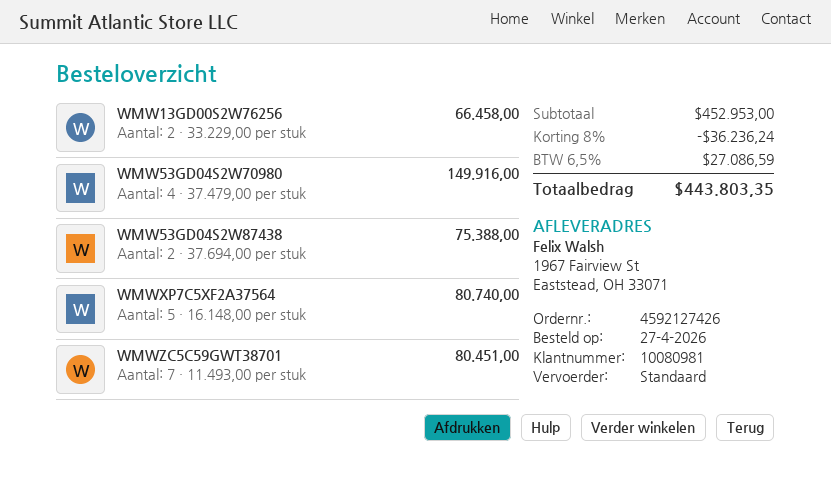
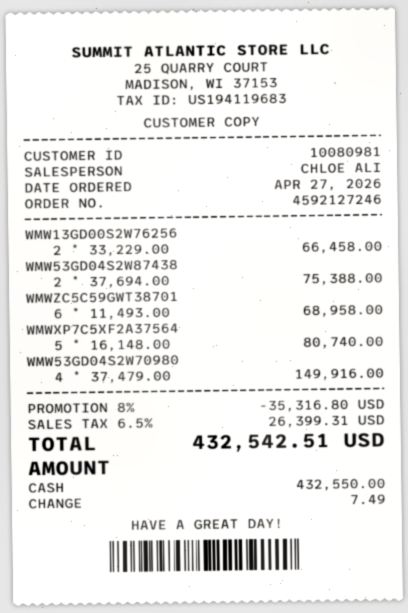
order number: 4592127426 -> 4592127246
WMWZC5C59GWT38701: 7 x 11493.00 = 80451.00 -> 6 x 11493.00 = 68958.00
discount: 8% = 36236.24 -> 8% = 35316.80
tax: 6.5% = 27086.59 -> 6.5% = 26399.31
total: 443803.35 -> 432542.51

